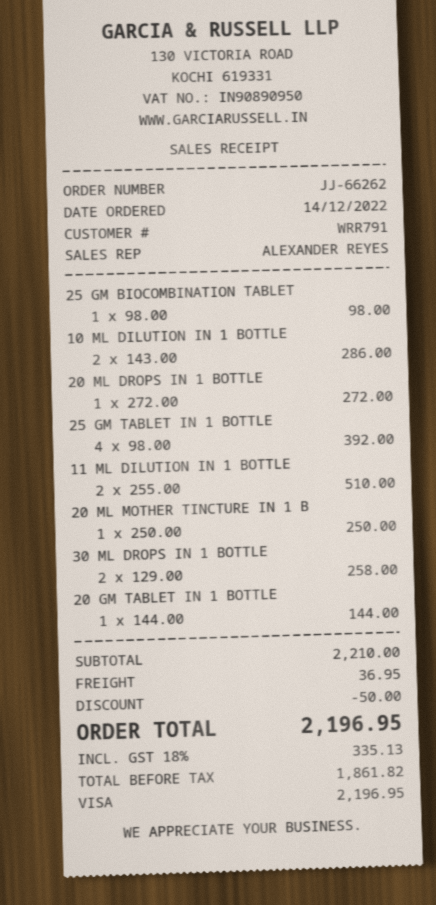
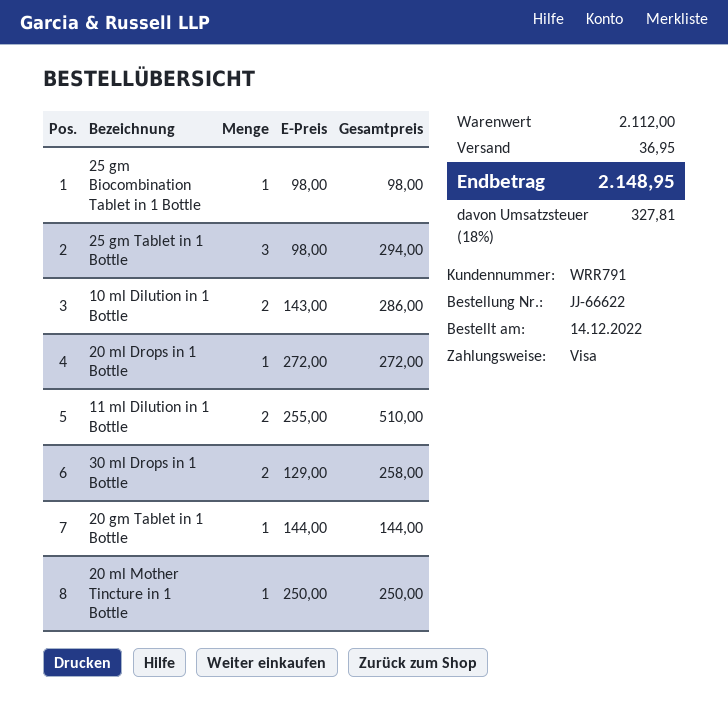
order number: JJ-66262 -> JJ-66622
25 GM TABLET IN 1 BOTTLE: 4 x 98.00 = 392.00 -> 3 x 98.00 = 294.00
subtotal: 2210.00 -> 2112.00
discount: 50.00 -> none
tax: 18% = 335.13 -> 18% = 327.81
total: 2196.95 -> 2148.95

